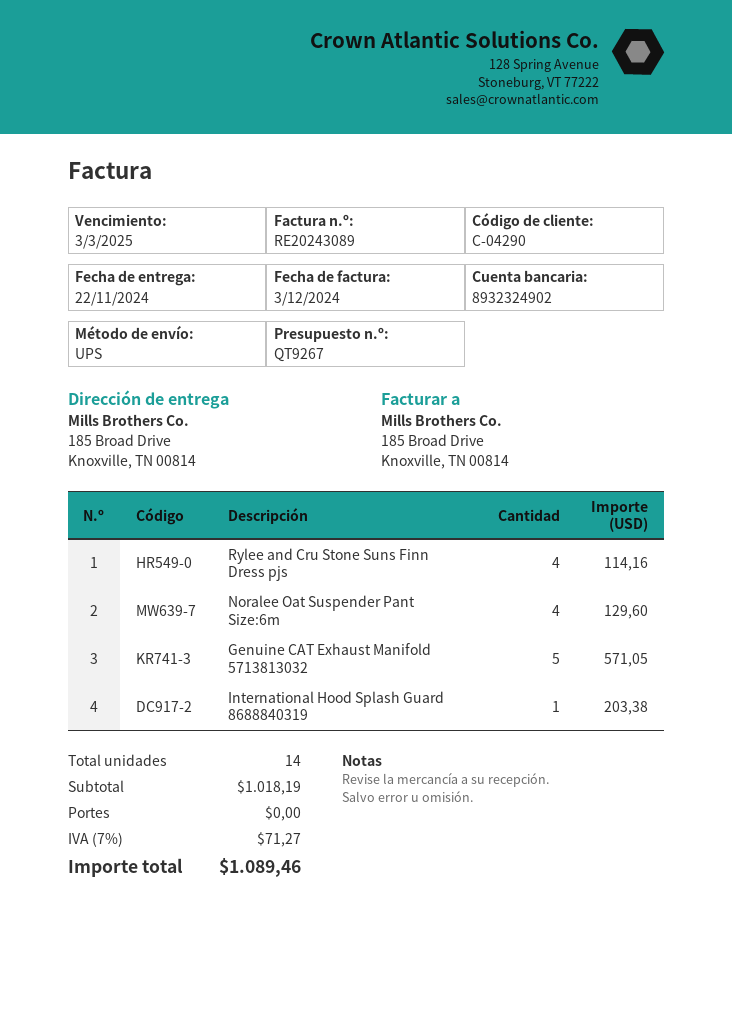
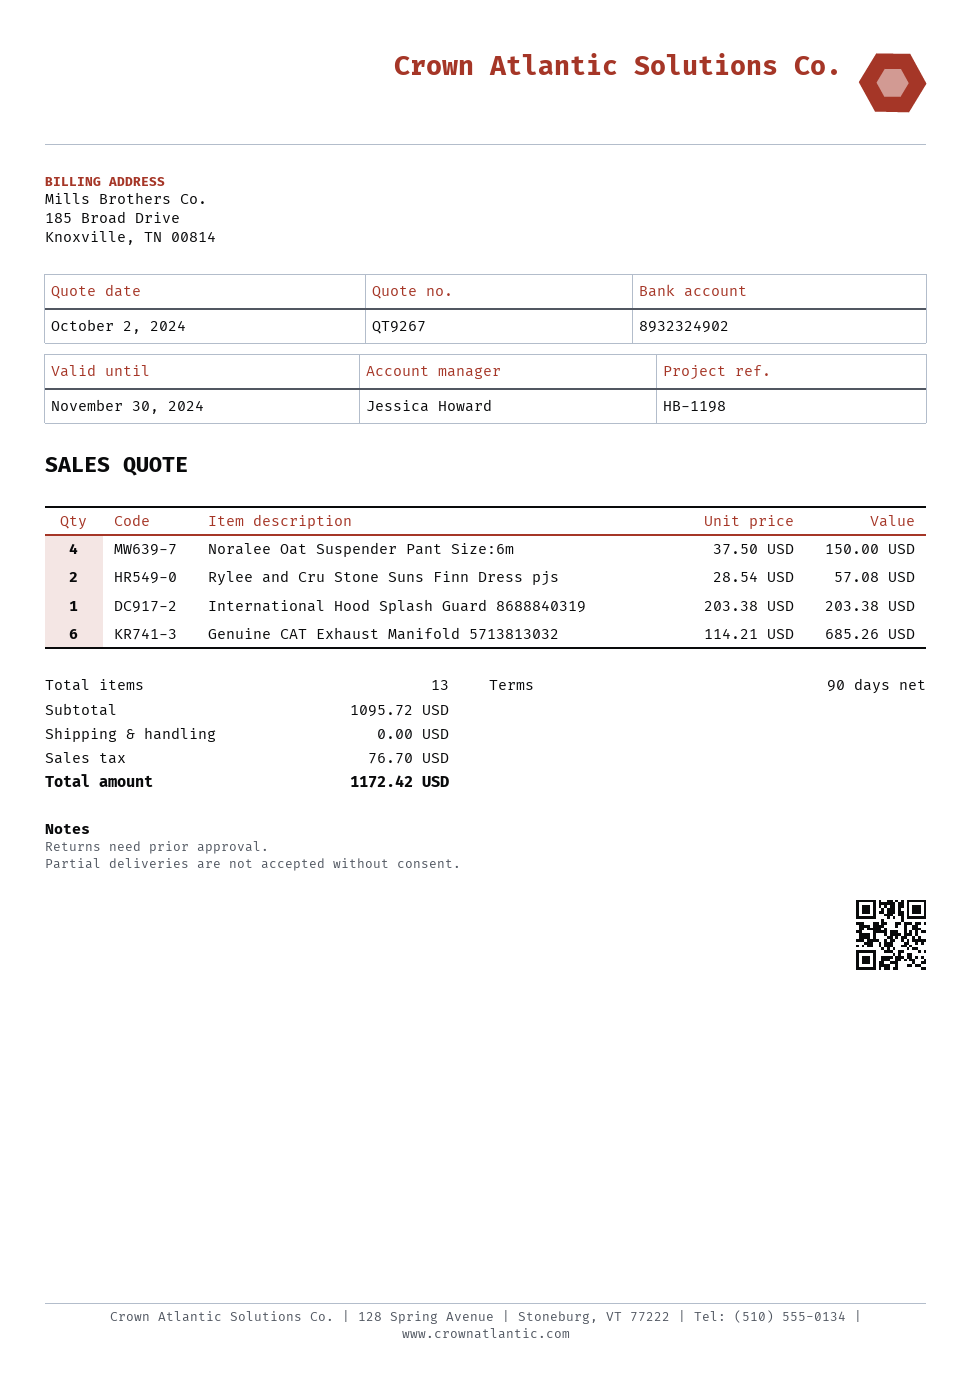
Rylee and Cru Stone Suns Finn Dress pjs: 4 for 114.16 -> 2 for 57.08
Noralee Oat Suspender Pant Size:6m: 4 for 129.60 -> 4 for 150.00
Genuine CAT Exhaust Manifold 5713813032: 5 for 571.05 -> 6 for 685.26
total quantity: 14 -> 13
subtotal: 1018.19 -> 1095.72
tax: 71.27 -> 76.70
total: 1089.46 -> 1172.42

